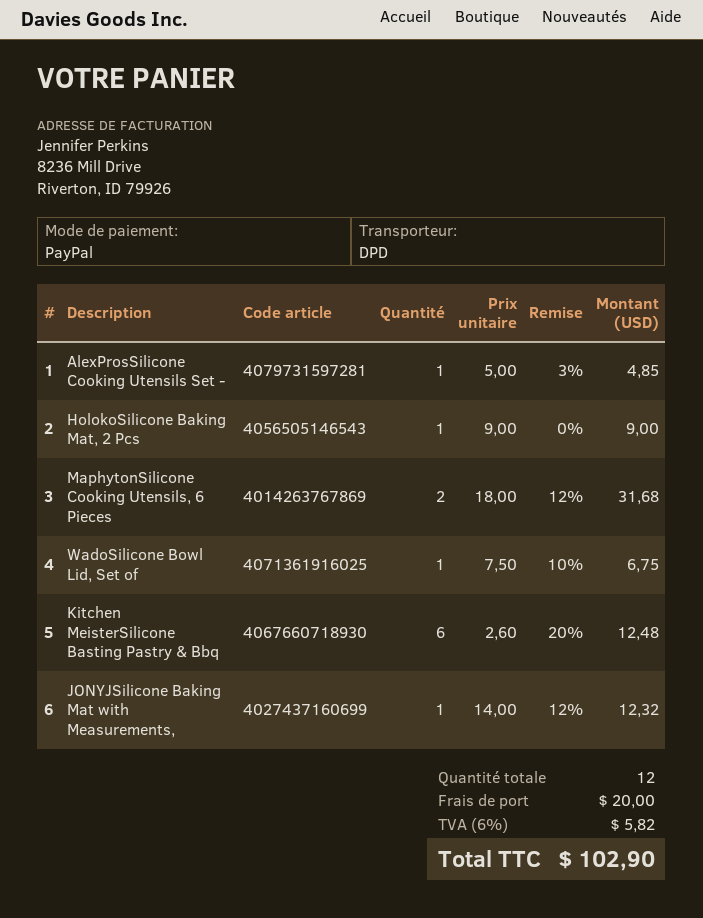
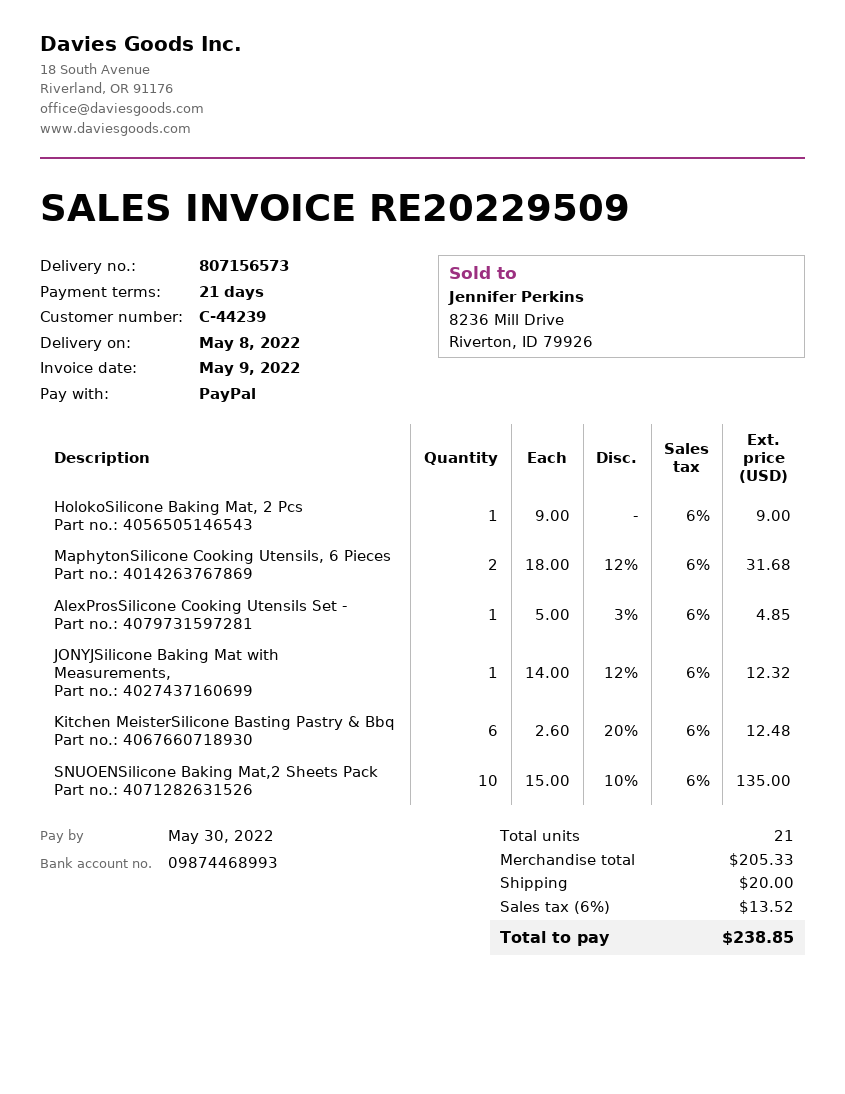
WadoSilicone Bowl Lid, Set of: 1 x 7.50 - 10% = 6.75 -> none
SNUOENSilicone Baking Mat,2 Sheets Pack: none -> 10 x 15.00 - 10% = 135.00
total quantity: 12 -> 21
tax: 6% = 5.82 -> 6% = 13.52
total: 102.90 -> 238.85

